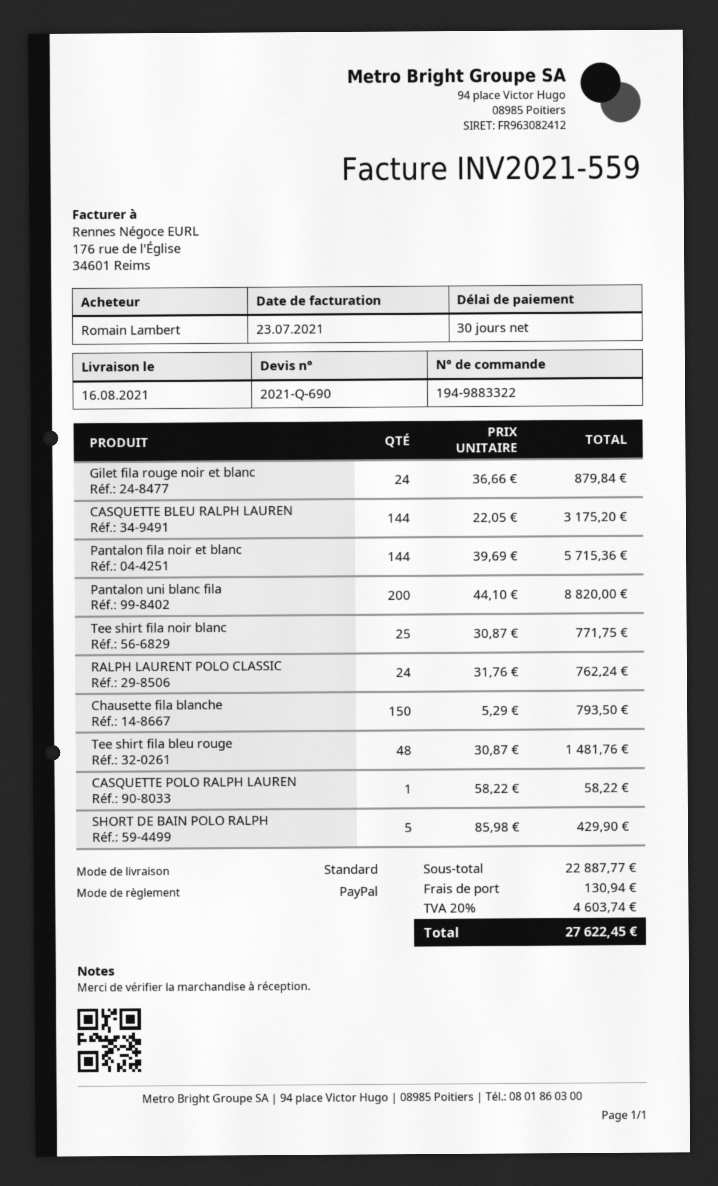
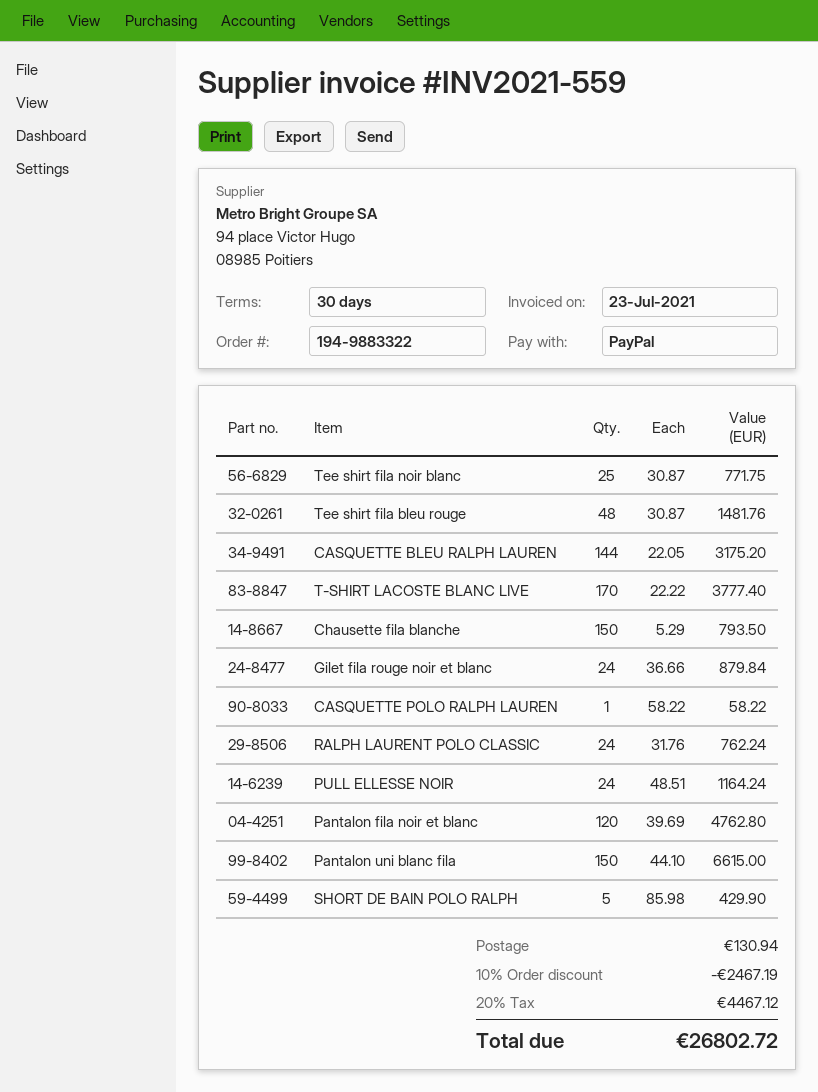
Pantalon fila noir et blanc: 144 x 39.69 = 5715.36 -> 120 x 39.69 = 4762.80
Pantalon uni blanc fila: 200 x 44.10 = 8820.00 -> 150 x 44.10 = 6615.00
T-SHIRT LACOSTE BLANC LIVE: none -> 170 x 22.22 = 3777.40
PULL ELLESSE NOIR: none -> 24 x 48.51 = 1164.24
discount: none -> 10% = 2467.19
tax: 20% = 4603.74 -> 20% = 4467.12
total: 27622.45 -> 26802.72

